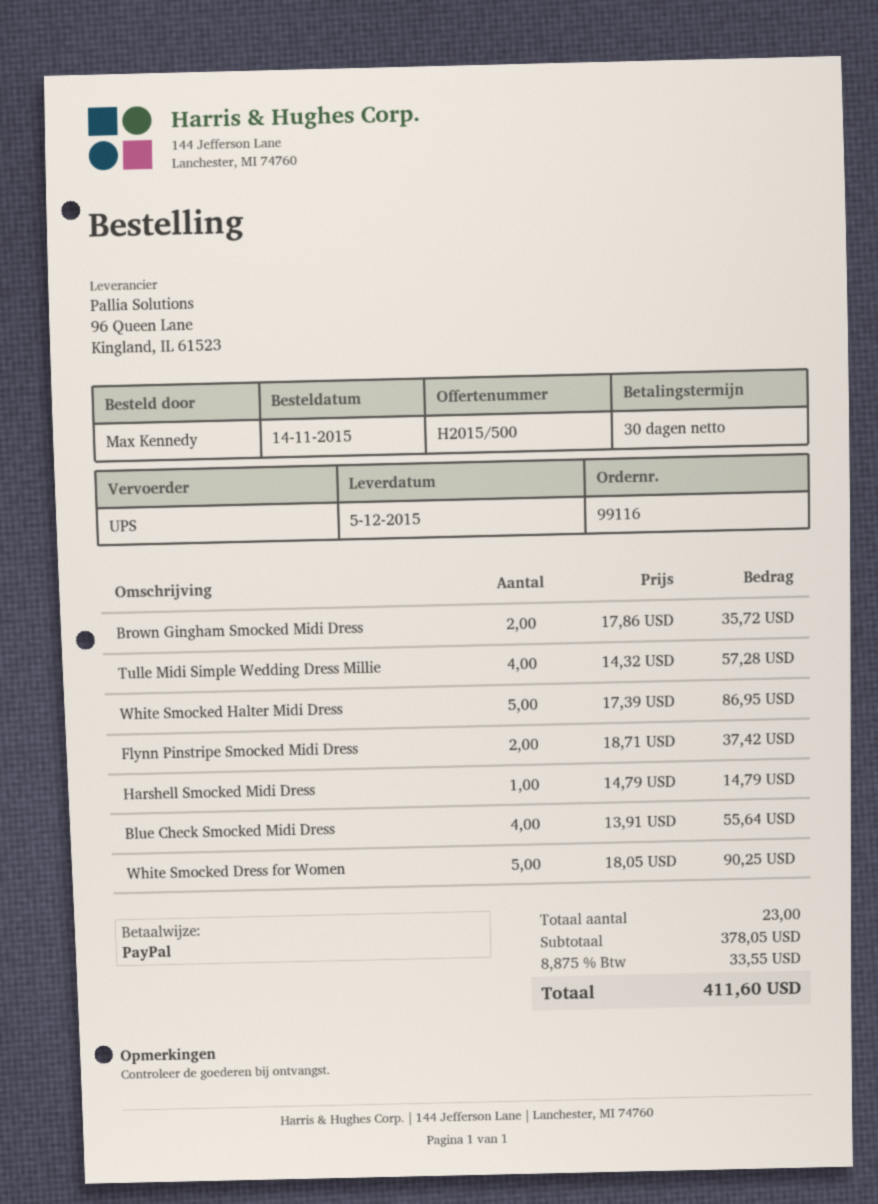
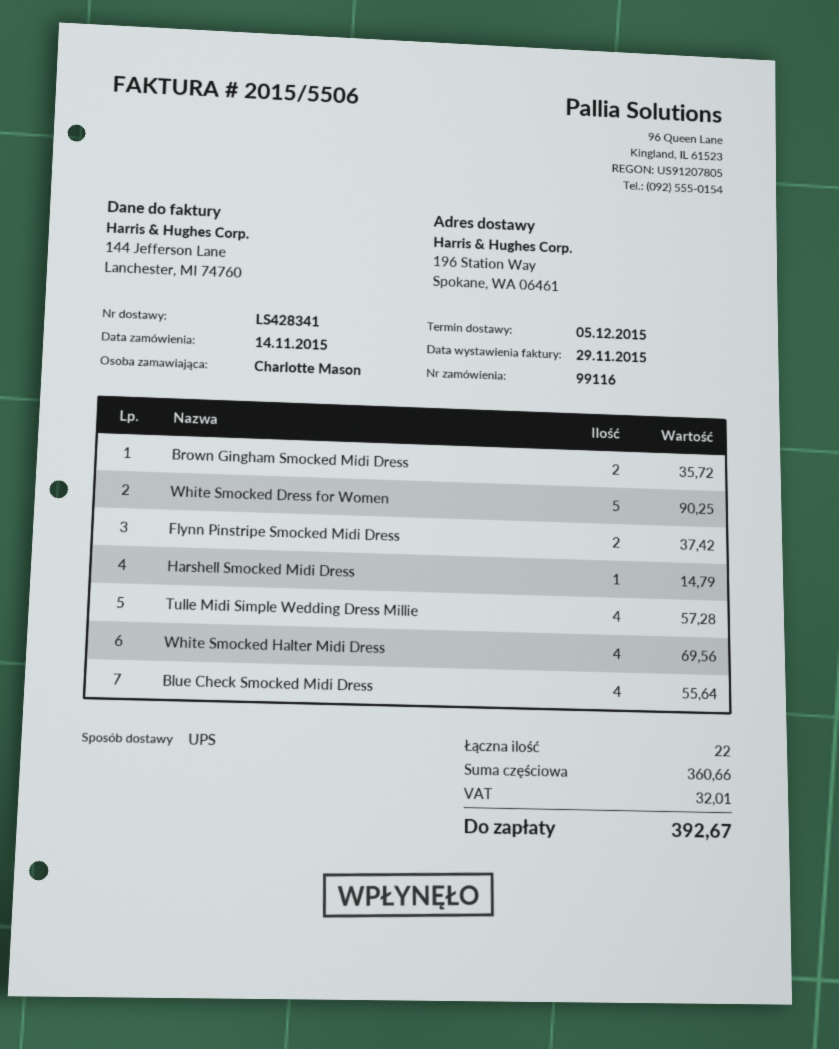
ordered by: Max Kennedy -> Charlotte Mason
White Smocked Halter Midi Dress: 5 for 86.95 -> 4 for 69.56
total quantity: 23 -> 22
subtotal: 378.05 -> 360.66
tax: 33.55 -> 32.01
total: 411.60 -> 392.67

